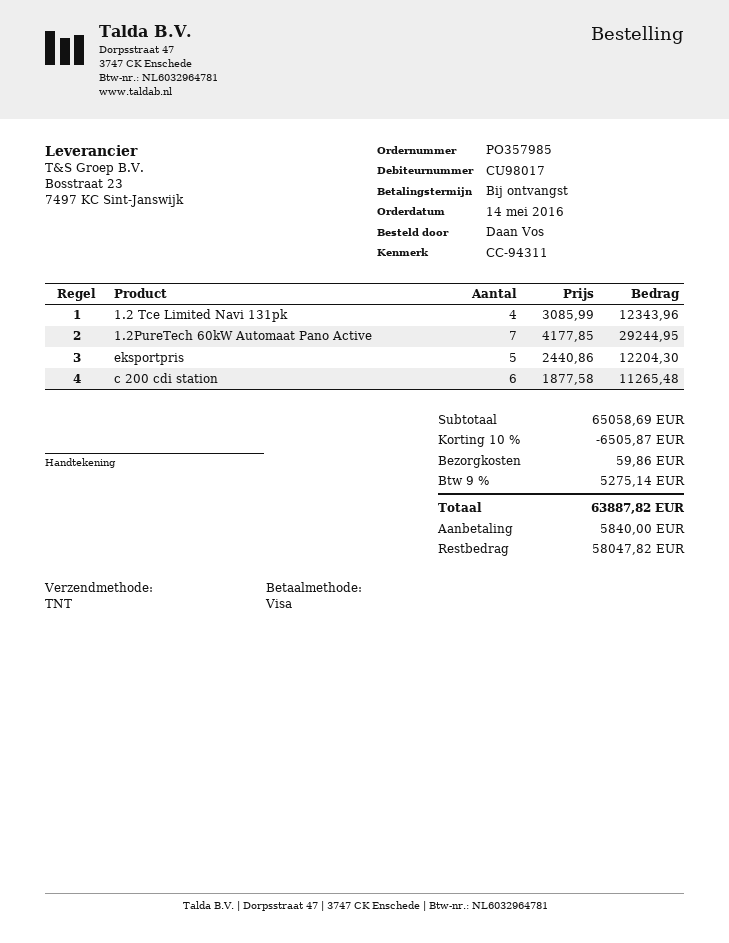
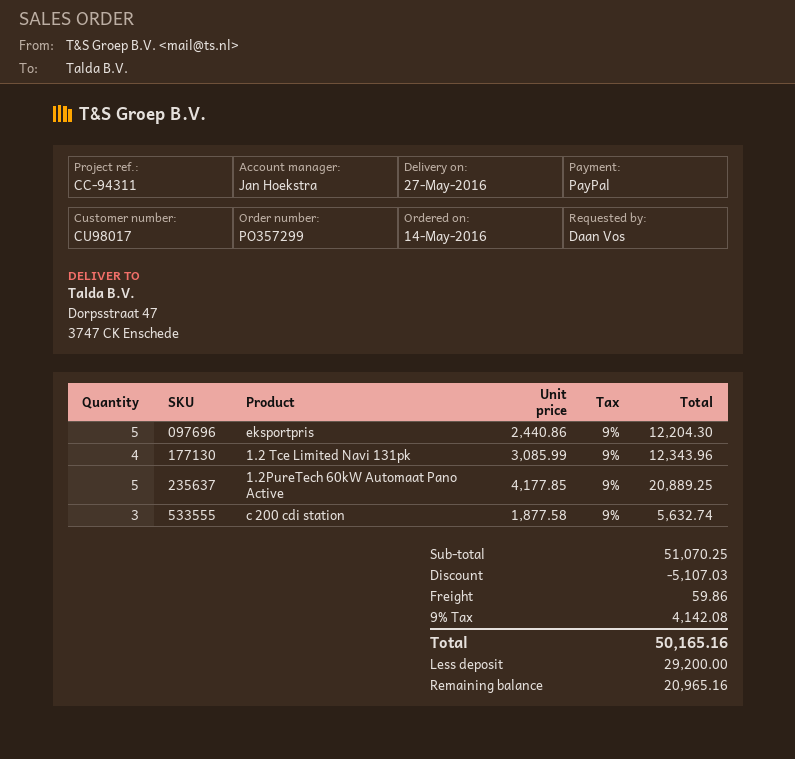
order number: PO357985 -> PO357299
payment method: Visa -> PayPal
1.2PureTech 60kW Automaat Pano Active: 7 x 4177.85 = 29244.95 -> 5 x 4177.85 = 20889.25
c 200 cdi station: 6 x 1877.58 = 11265.48 -> 3 x 1877.58 = 5632.74
subtotal: 65058.69 -> 51070.25
discount: 6505.87 -> 5107.03
tax: 9% = 5275.14 -> 9% = 4142.08
total: 63887.82 -> 50165.16
deposit: 5840.00 -> 29200.00
balance: 58047.82 -> 20965.16

